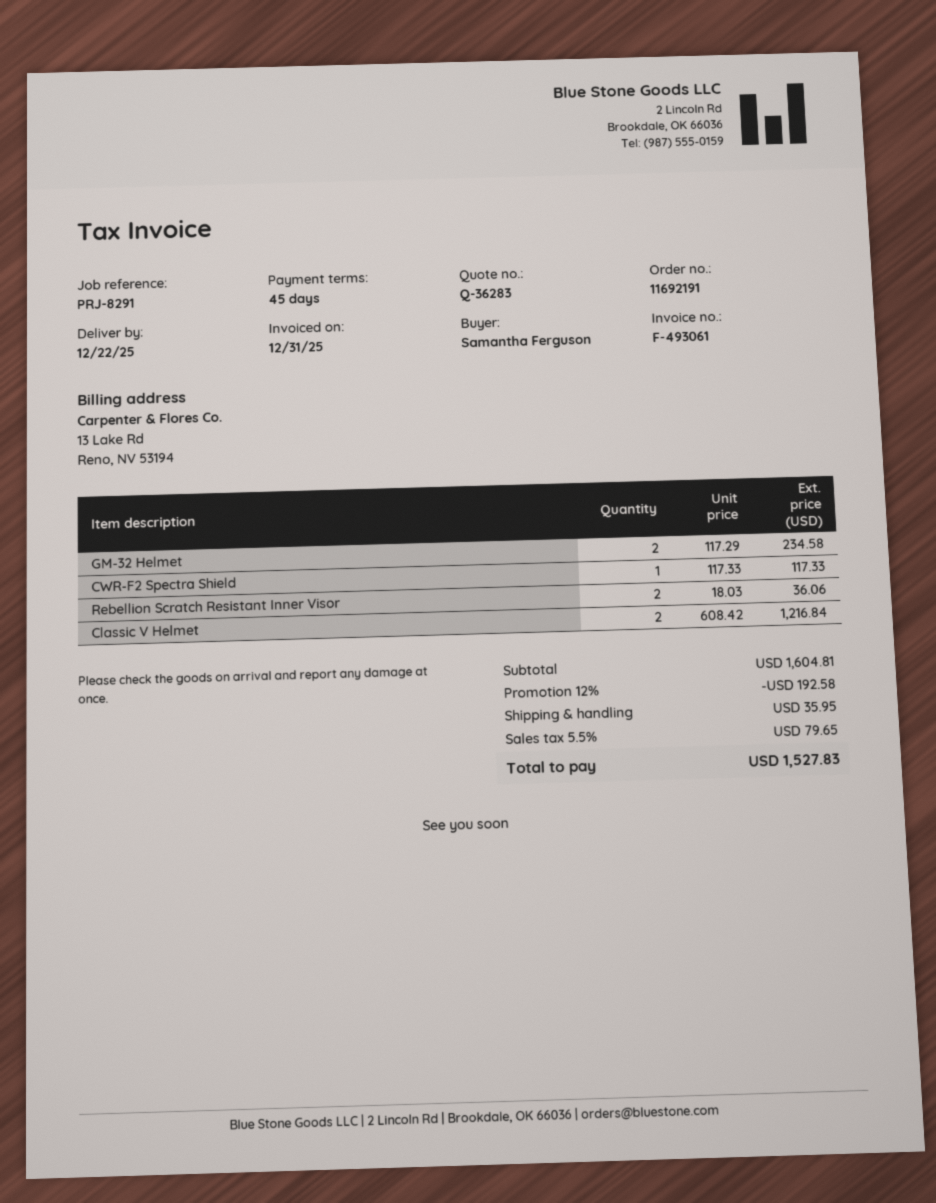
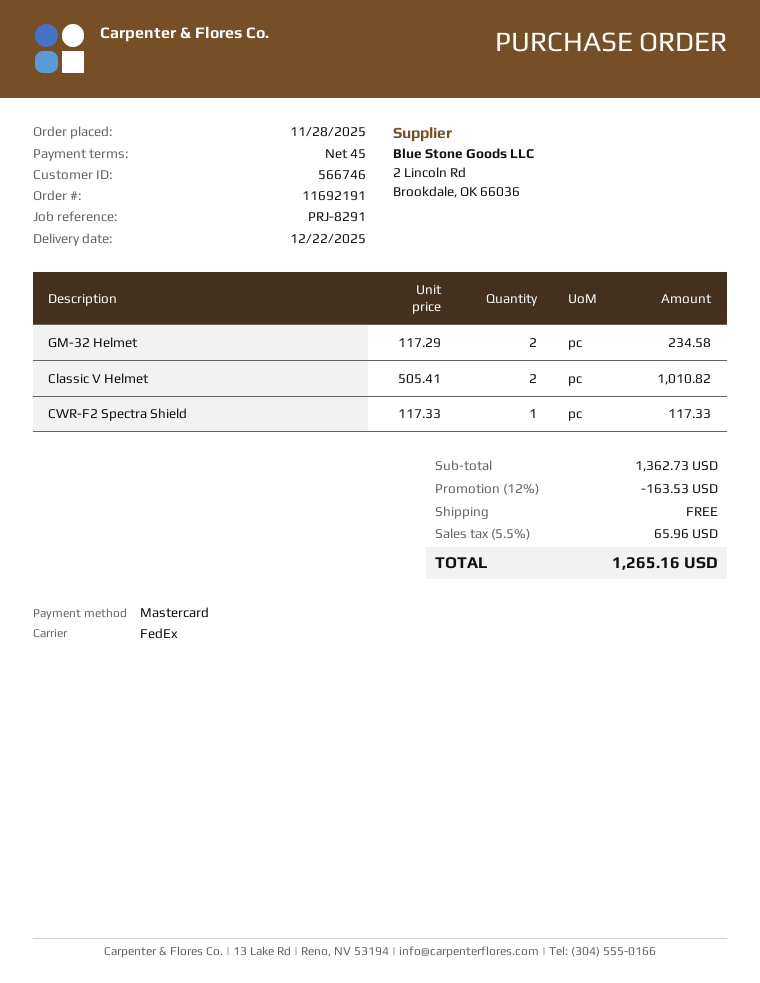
Rebellion Scratch Resistant Inner Visor: 2 x 18.03 = 36.06 -> none
Classic V Helmet: 2 x 608.42 = 1216.84 -> 2 x 505.41 = 1010.82
subtotal: 1604.81 -> 1362.73
discount: 12% = 192.58 -> 12% = 163.53
shipping: 35.95 -> 0.00
tax: 5.5% = 79.65 -> 5.5% = 65.96
total: 1527.83 -> 1265.16

